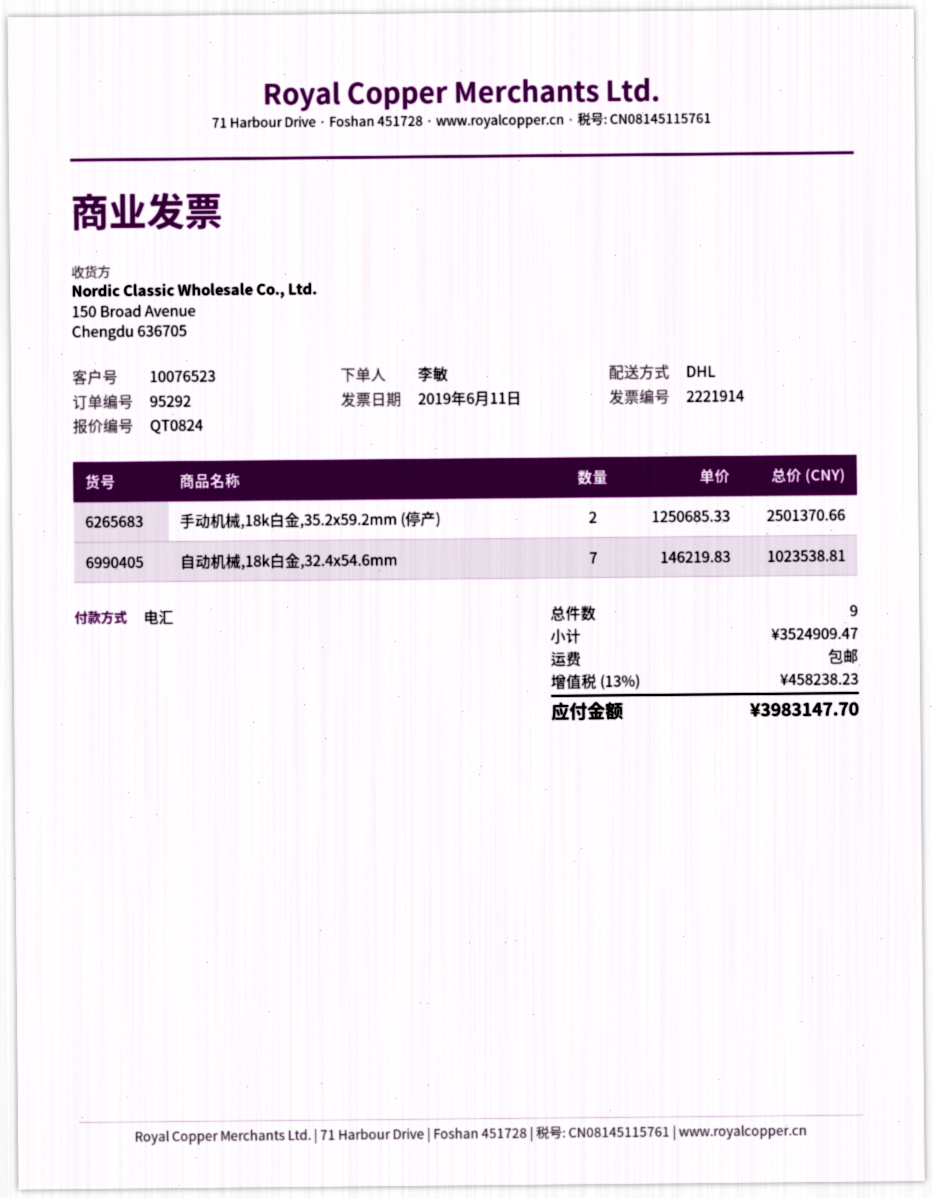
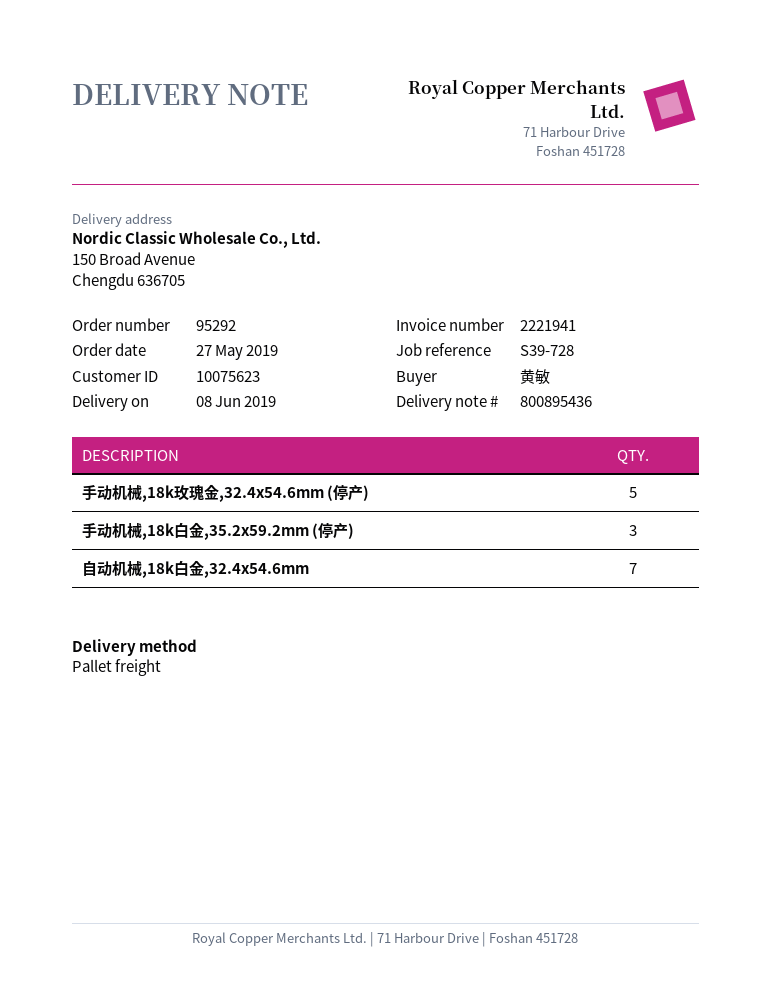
invoice number: 2221914 -> 2221941
customer number: 10076523 -> 10075623
ordered by: 李敏 -> 黄敏
shipping method: DHL -> pallet freight
手动机械,18k白金,35.2x59.2mm (停产): 2 -> 3
手动机械,18k玫瑰金,32.4x54.6mm (停产): none -> 5

